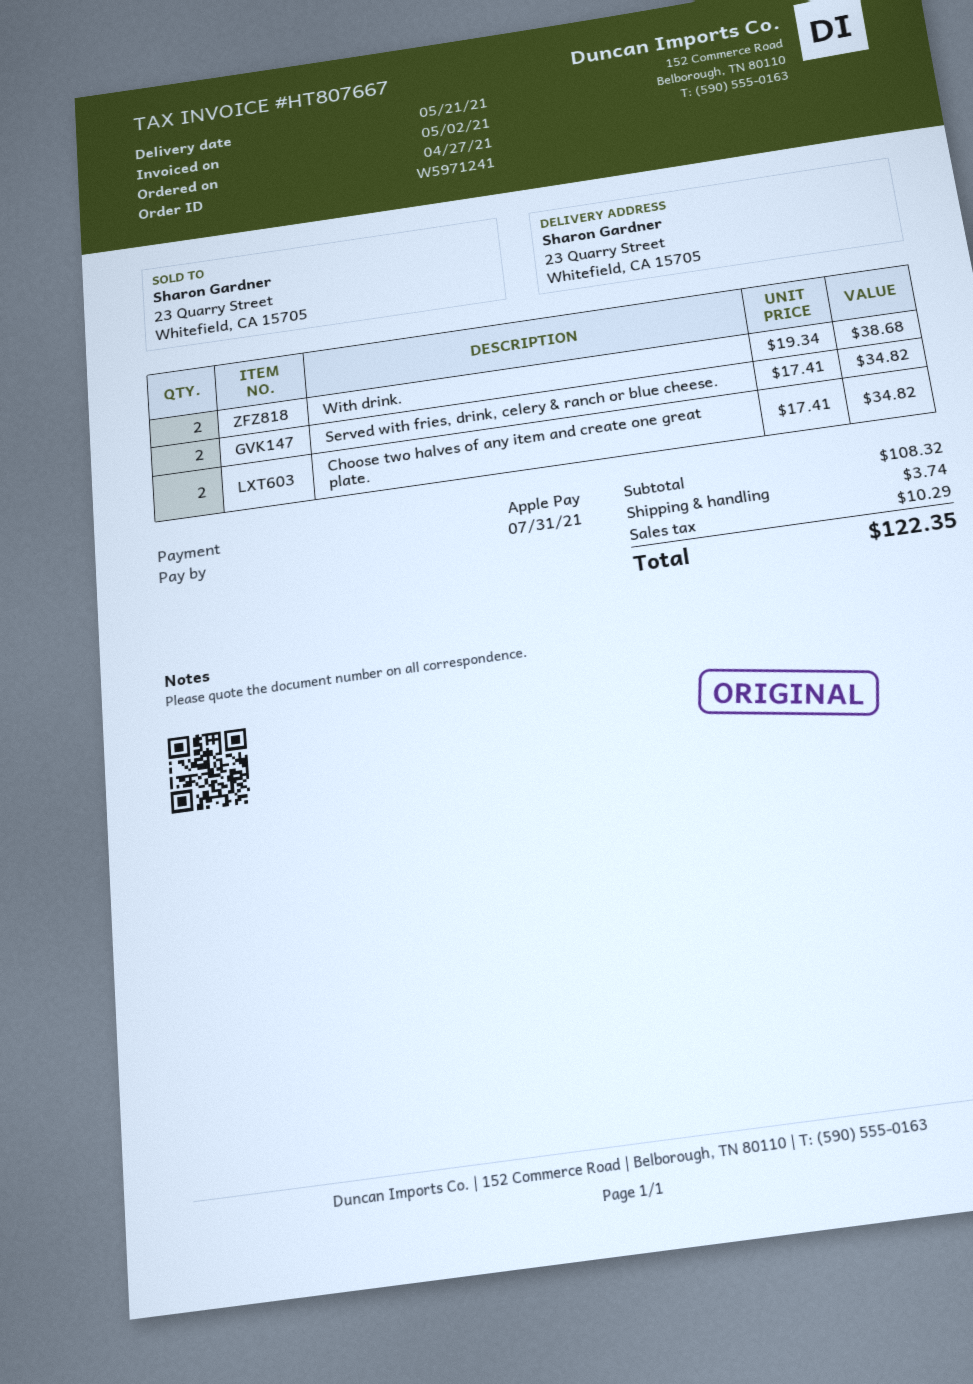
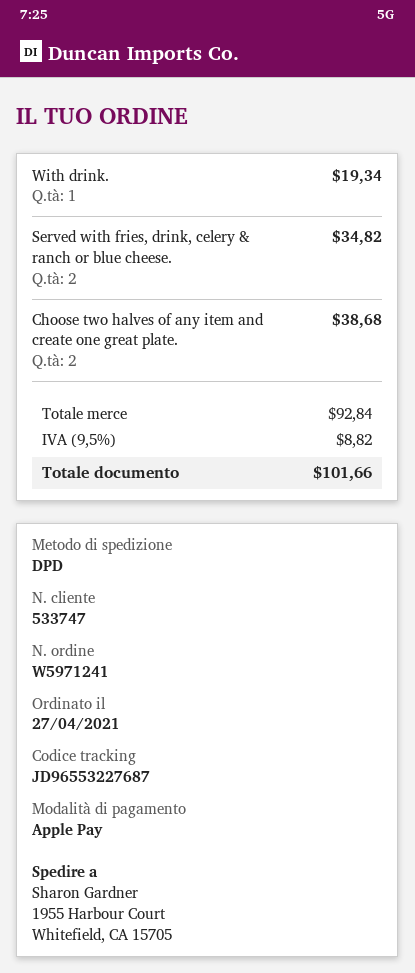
ship to: 23 Quarry Street, Whitefield, CA 15705 -> 1955 Harbour Court, Whitefield, CA 15705
With drink.: 2 for 38.68 -> 1 for 19.34
Choose two halves of any item and create one great plate.: 2 for 34.82 -> 2 for 38.68
subtotal: 108.32 -> 92.84
shipping: 3.74 -> none
tax: 10.29 -> 8.82
total: 122.35 -> 101.66

